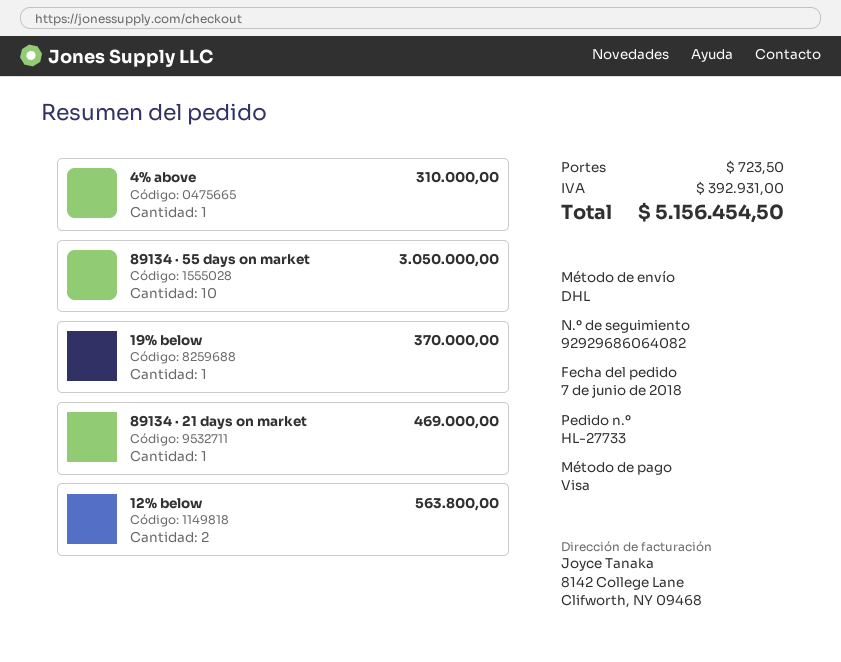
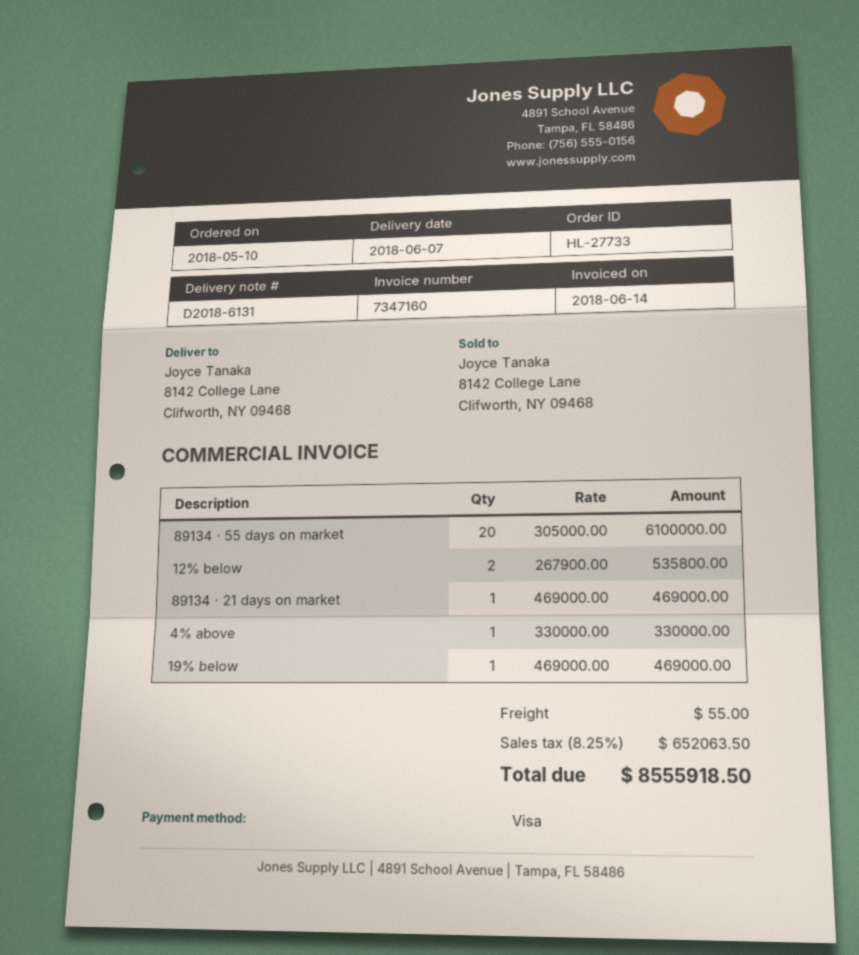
order date: 2018-06-07 -> 2018-05-10
4% above: 1 for 310000.00 -> 1 for 330000.00
89134 · 55 days on market: 10 for 3050000.00 -> 20 for 6100000.00
19% below: 1 for 370000.00 -> 1 for 469000.00
12% below: 2 for 563800.00 -> 2 for 535800.00
shipping: 723.50 -> 55.00
tax: 392931.00 -> 652063.50
total: 5156454.50 -> 8555918.50

